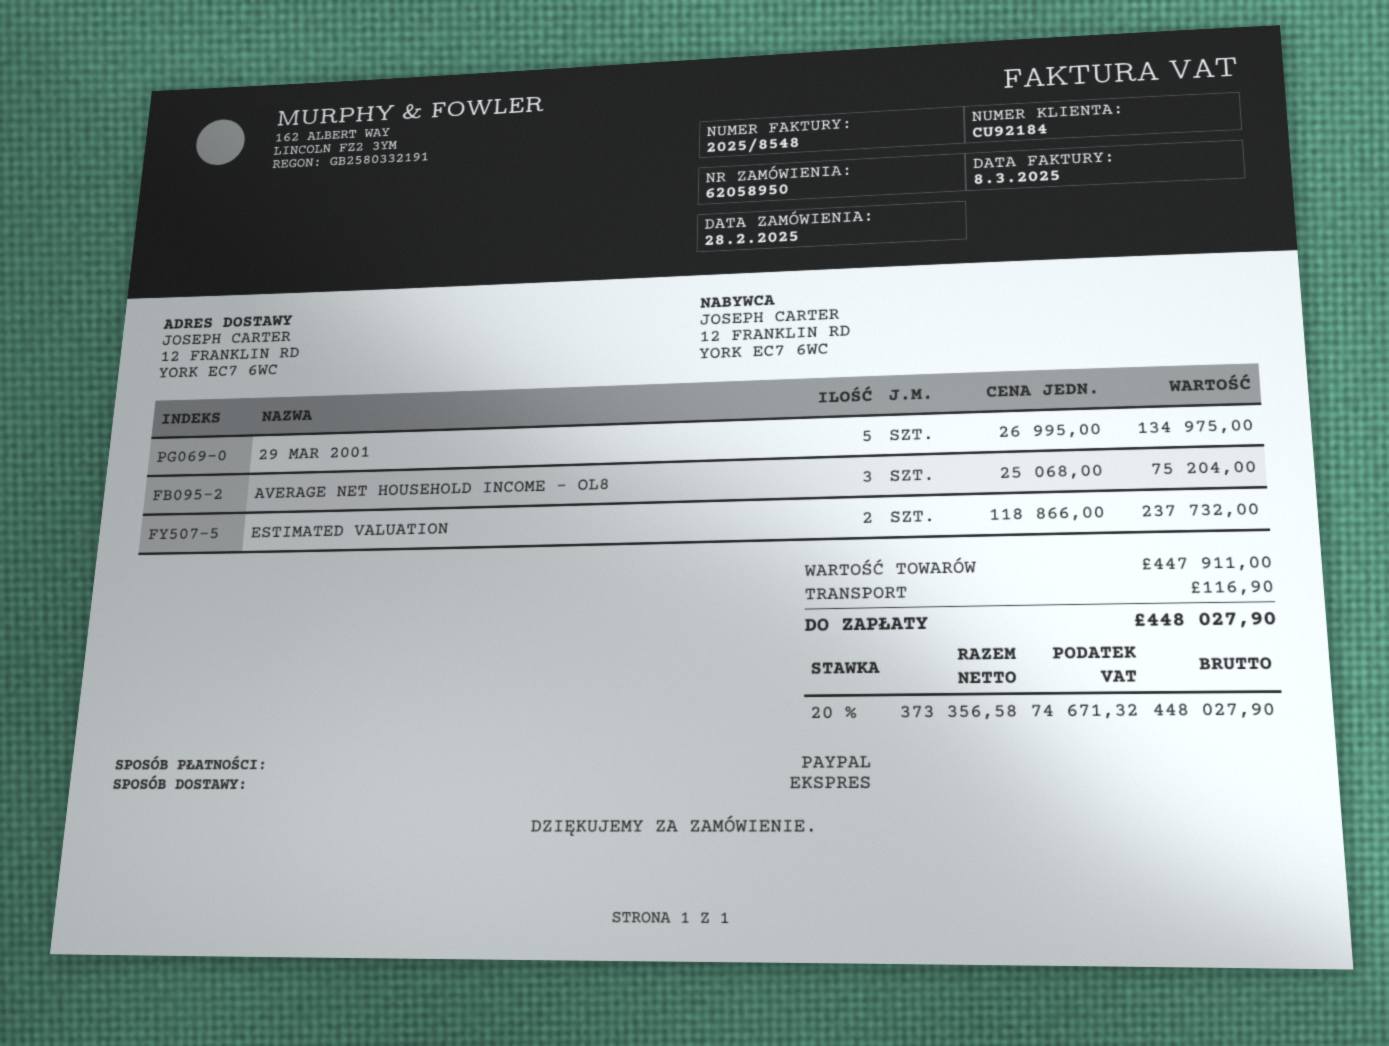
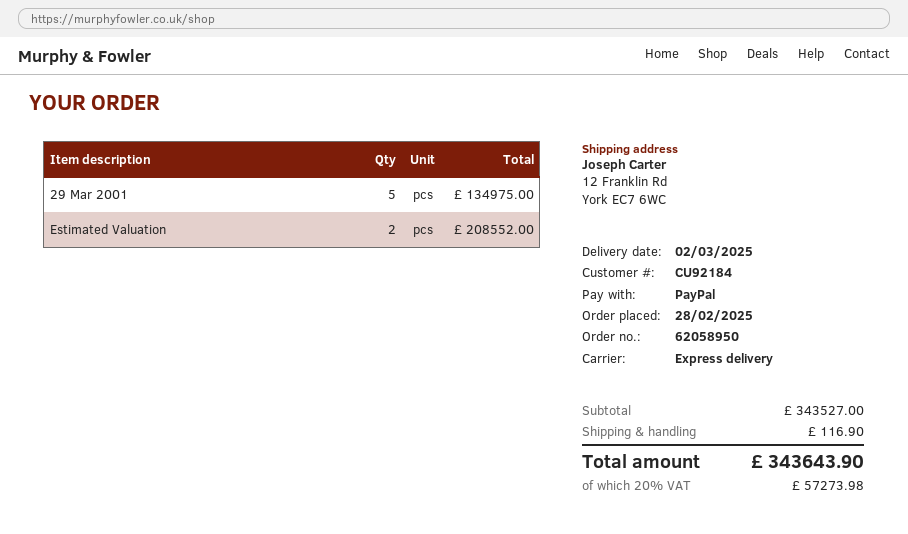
AVERAGE NET HOUSEHOLD INCOME - OL8: 3 for 75204.00 -> none
ESTIMATED VALUATION: 2 for 237732.00 -> 2 for 208552.00
subtotal: 447911.00 -> 343527.00
tax: 20% = 74671.32 -> 20% = 57273.98
total: 448027.90 -> 343643.90

